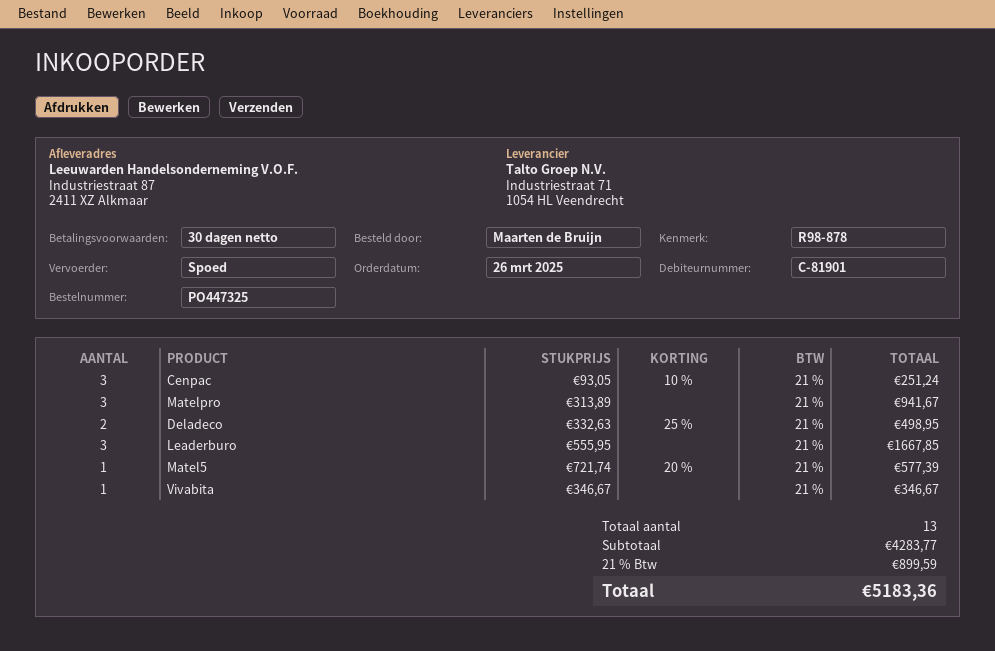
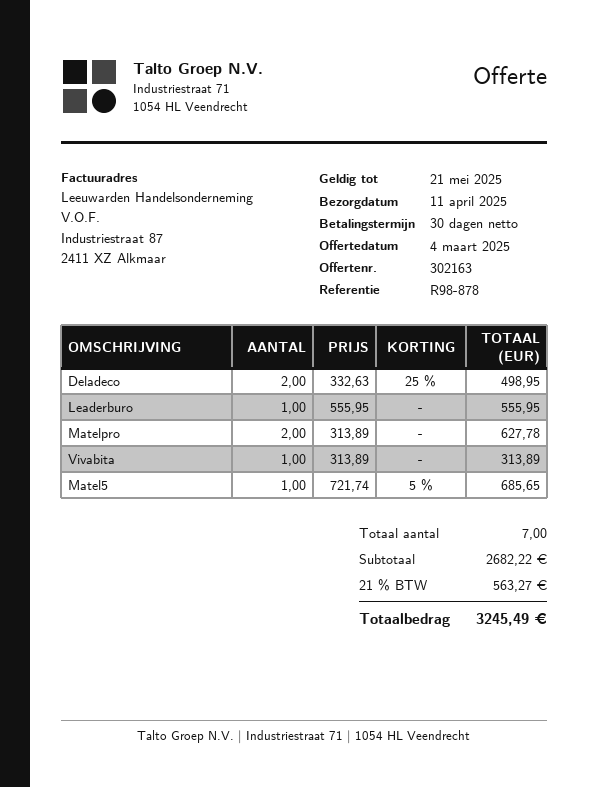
Cenpac: 3 x 93.05 - 10% = 251.24 -> none
Matelpro: 3 x 313.89 = 941.67 -> 2 x 313.89 = 627.78
Leaderburo: 3 x 555.95 = 1667.85 -> 1 x 555.95 = 555.95
Matel5: 1 x 721.74 - 20% = 577.39 -> 1 x 721.74 - 5% = 685.65
Vivabita: 1 x 346.67 = 346.67 -> 1 x 313.89 = 313.89
total quantity: 13 -> 7
subtotal: 4283.77 -> 2682.22
tax: 21% = 899.59 -> 21% = 563.27
total: 5183.36 -> 3245.49

